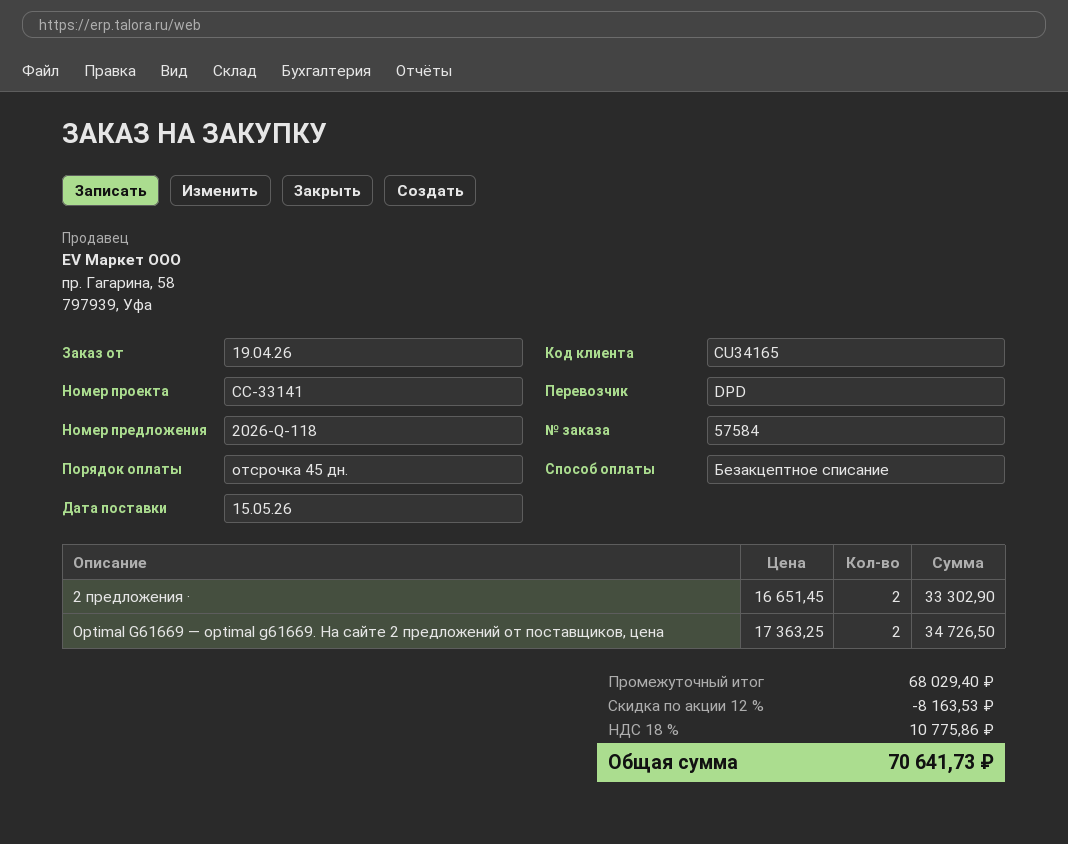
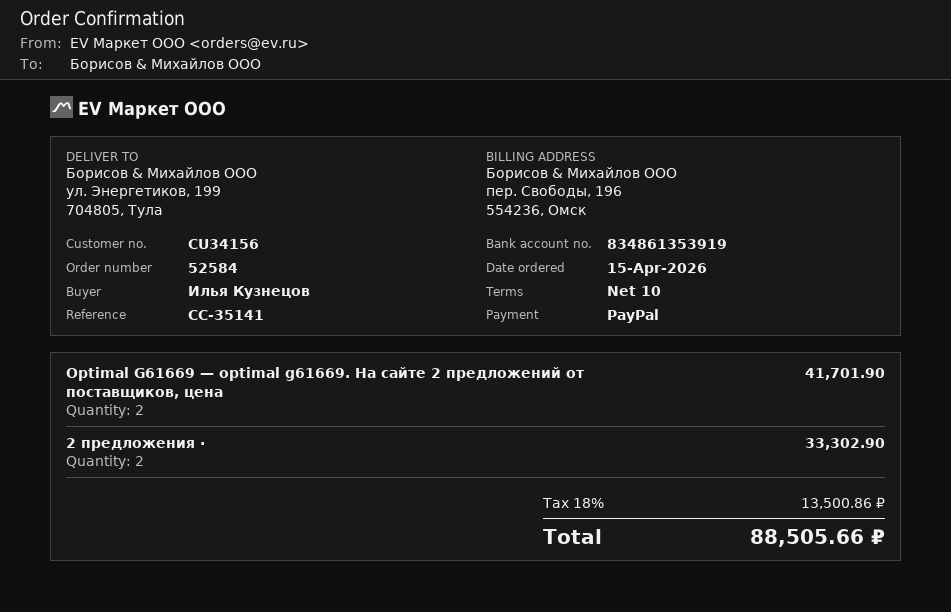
order number: 57584 -> 52584
order date: 2026-04-19 -> 2026-04-15
payment terms: 45 days -> 10 days
customer number: CU34165 -> CU34156
reference: CC-33141 -> CC-35141
payment method: direct debit -> PayPal
Optimal G61669 — optimal g61669. На сайте 2 предложений от поставщиков, цена: 2 for 34726.50 -> 2 for 41701.90
discount: 12% = 8163.53 -> none
tax: 18% = 10775.86 -> 18% = 13500.86
total: 70641.73 -> 88505.66

